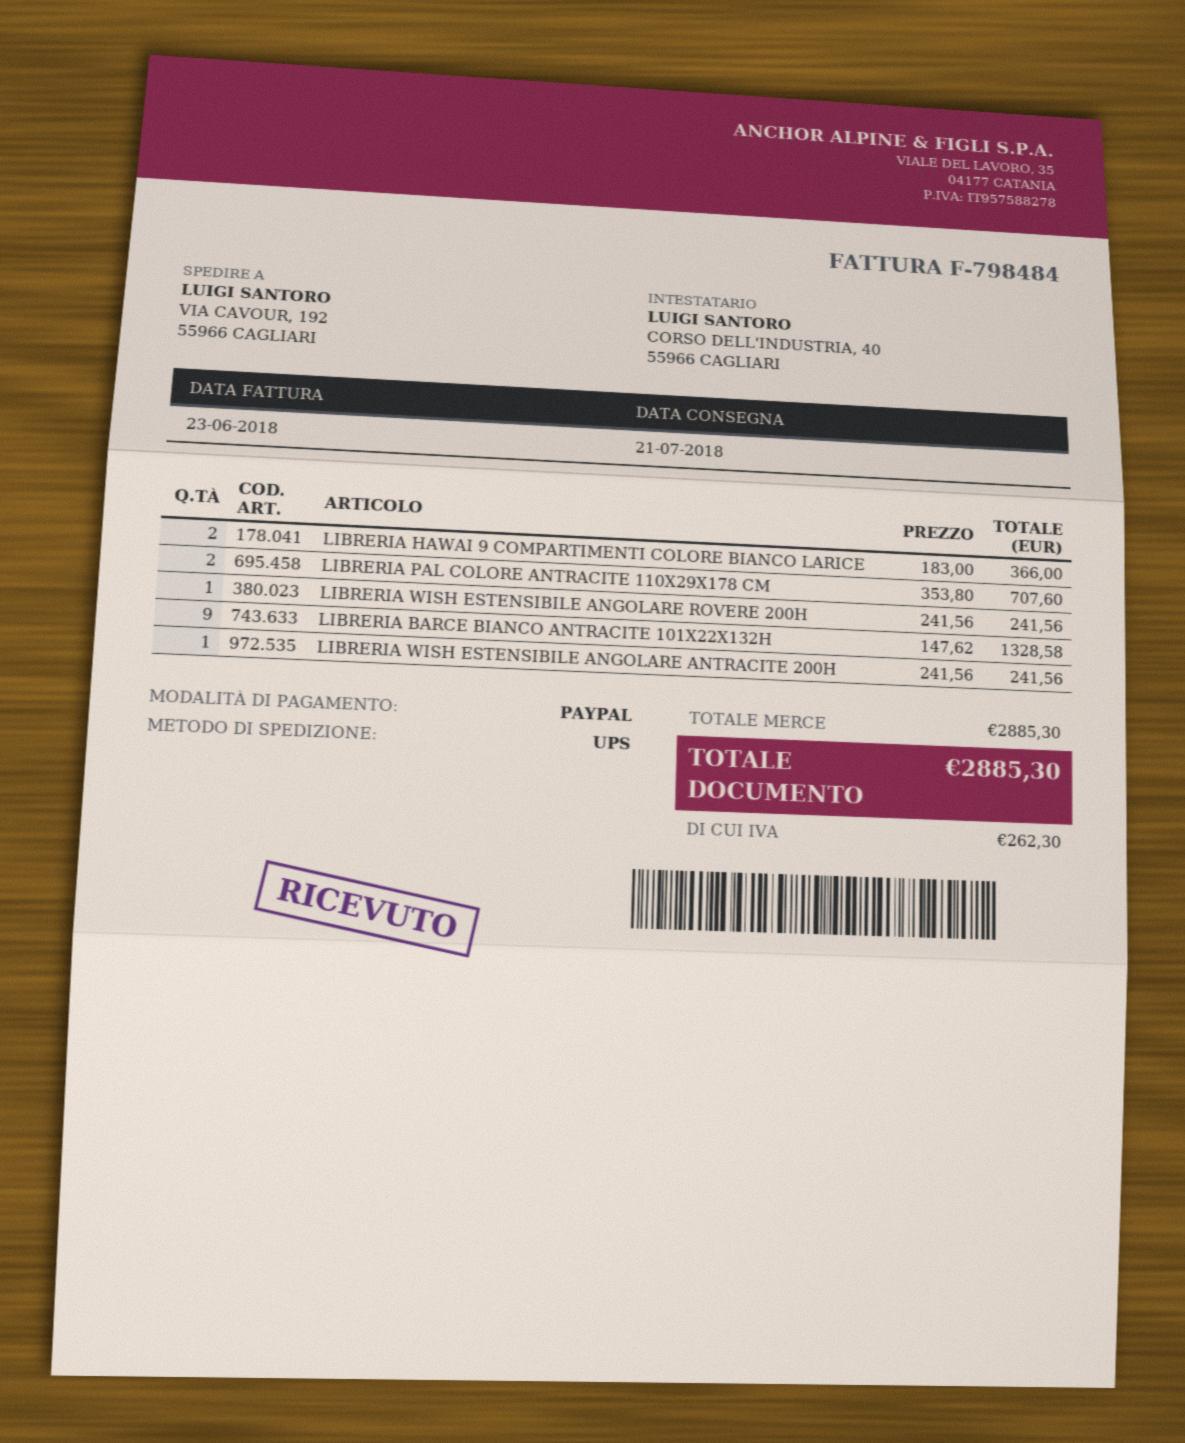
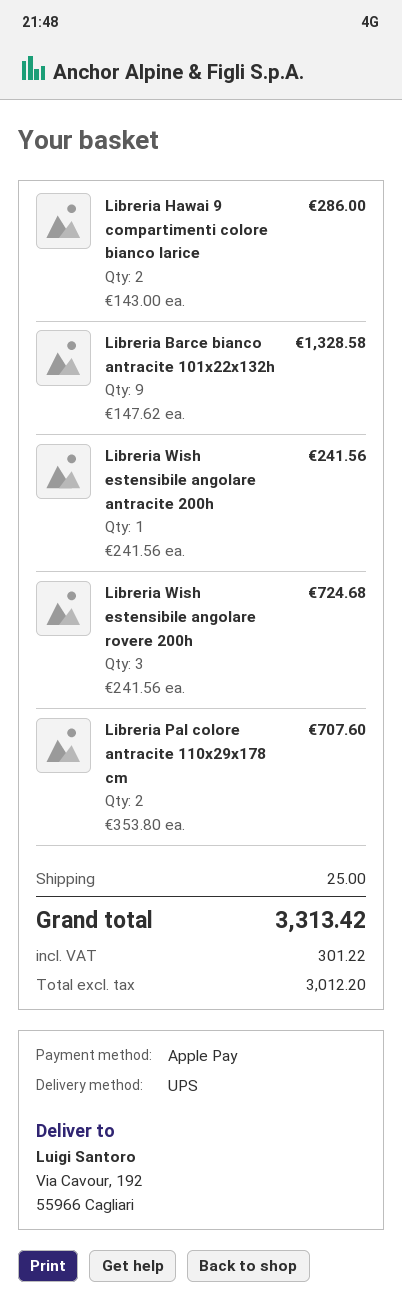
payment method: PayPal -> Apple Pay
LIBRERIA HAWAI 9 COMPARTIMENTI COLORE BIANCO LARICE: 2 x 183.00 = 366.00 -> 2 x 143.00 = 286.00
LIBRERIA WISH ESTENSIBILE ANGOLARE ROVERE 200H: 1 x 241.56 = 241.56 -> 3 x 241.56 = 724.68
shipping: none -> 25.00
tax: 262.30 -> 301.22
total: 2885.30 -> 3313.42

